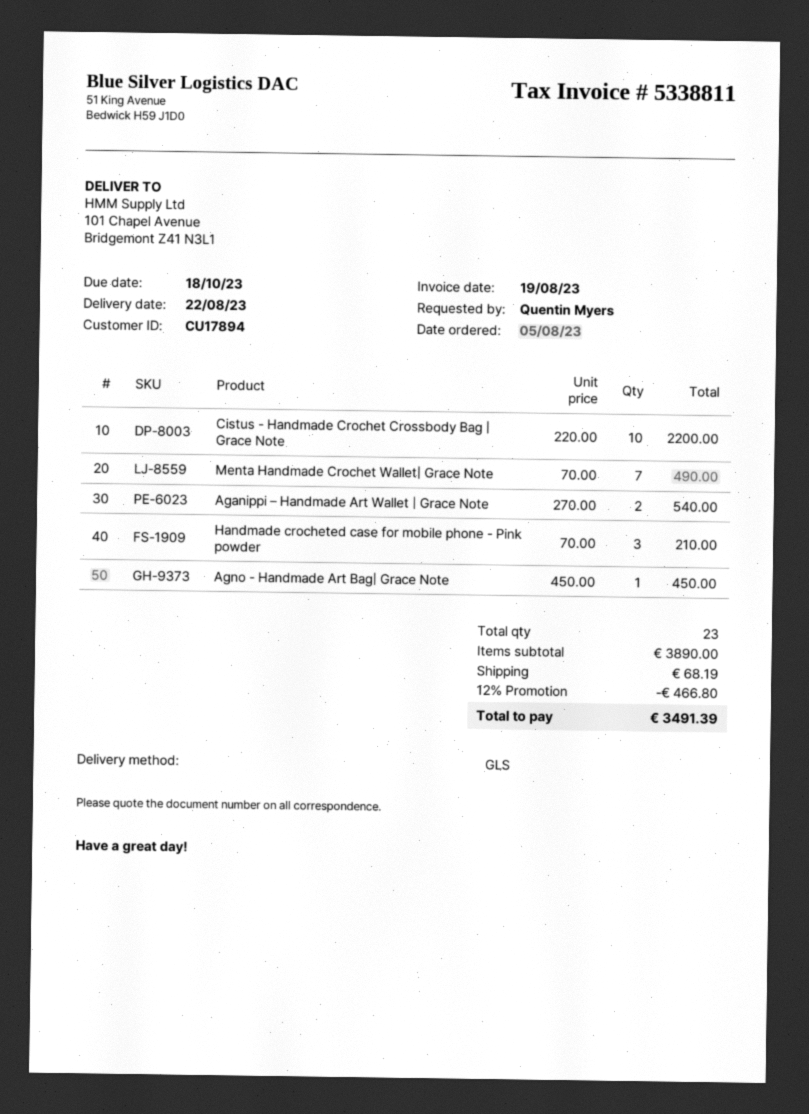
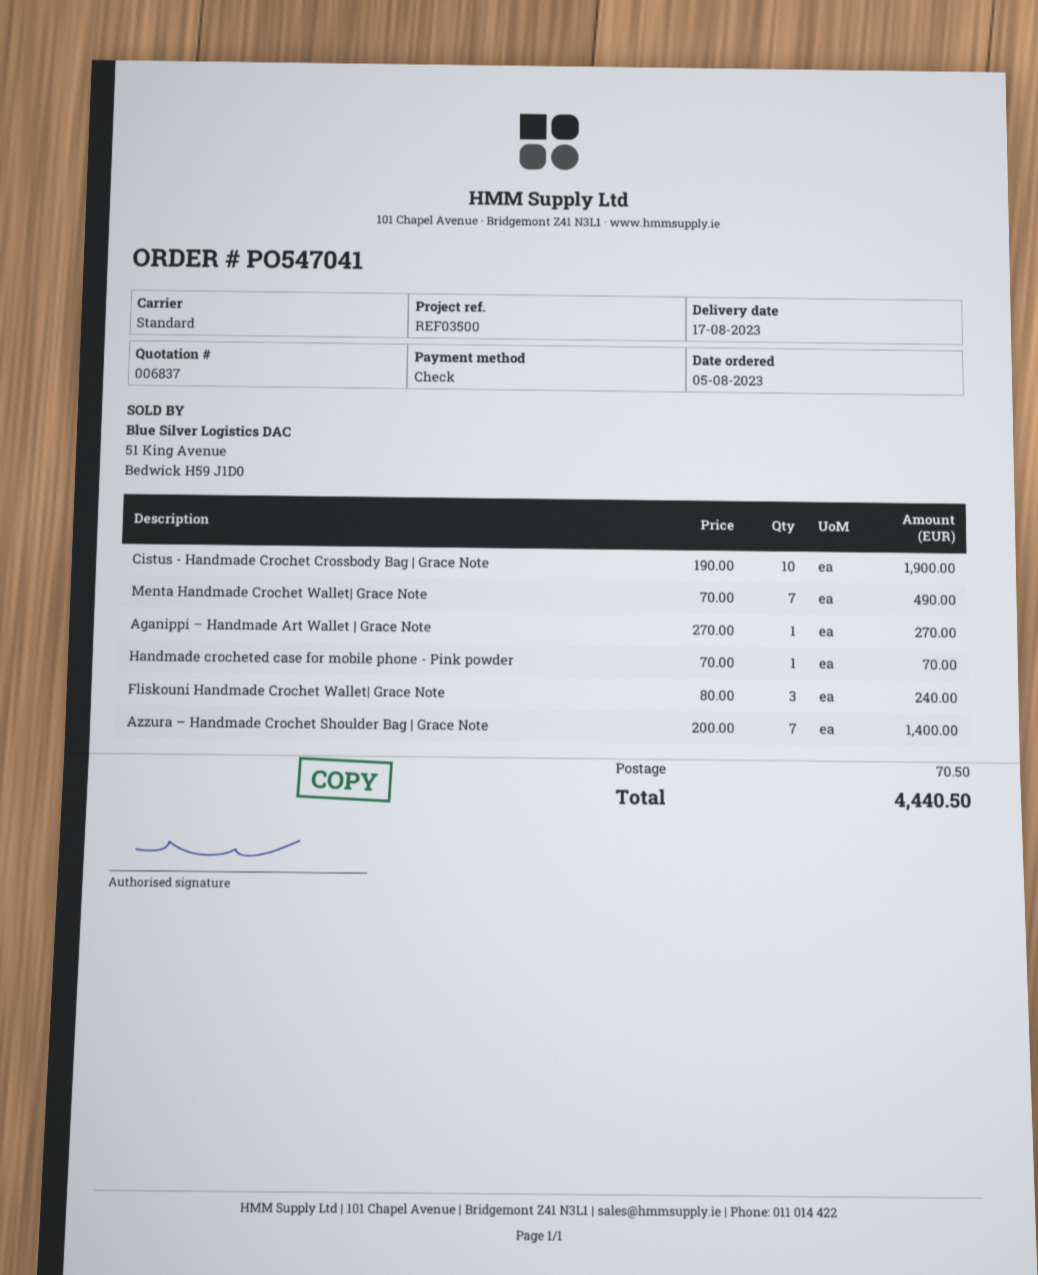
delivery date: 2023-08-22 -> 2023-08-17
shipping method: GLS -> standard
Cistus - Handmade Crochet Crossbody Bag | Grace Note: 10 x 220.00 = 2200.00 -> 10 x 190.00 = 1900.00
Aganippi – Handmade Art Wallet | Grace Note: 2 x 270.00 = 540.00 -> 1 x 270.00 = 270.00
Handmade crocheted case for mobile phone - Pink powder: 3 x 70.00 = 210.00 -> 1 x 70.00 = 70.00
Agno - Handmade Art Bag| Grace Note: 1 x 450.00 = 450.00 -> none
Fliskouni Handmade Crochet Wallet| Grace Note: none -> 3 x 80.00 = 240.00
Azzura – Handmade Crochet Shoulder Bag | Grace Note: none -> 7 x 200.00 = 1400.00
discount: 12% = 466.80 -> none
shipping: 68.19 -> 70.50
total: 3491.39 -> 4440.50

